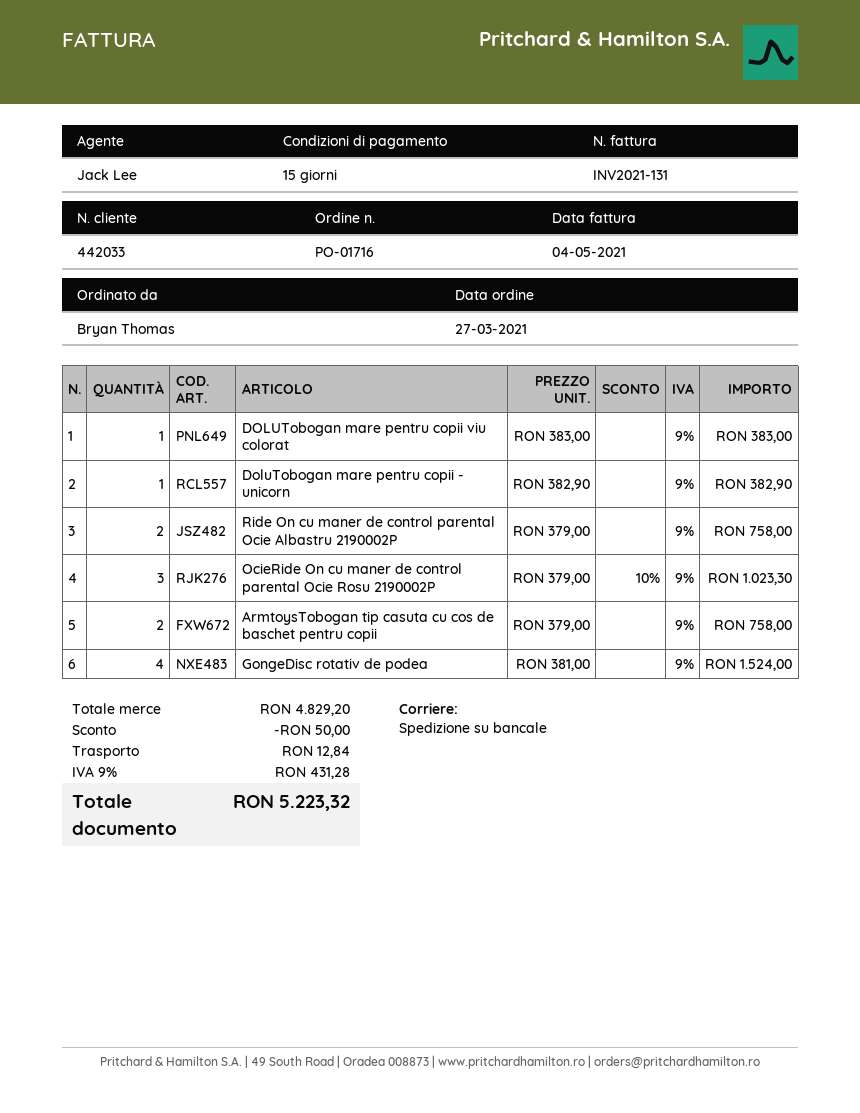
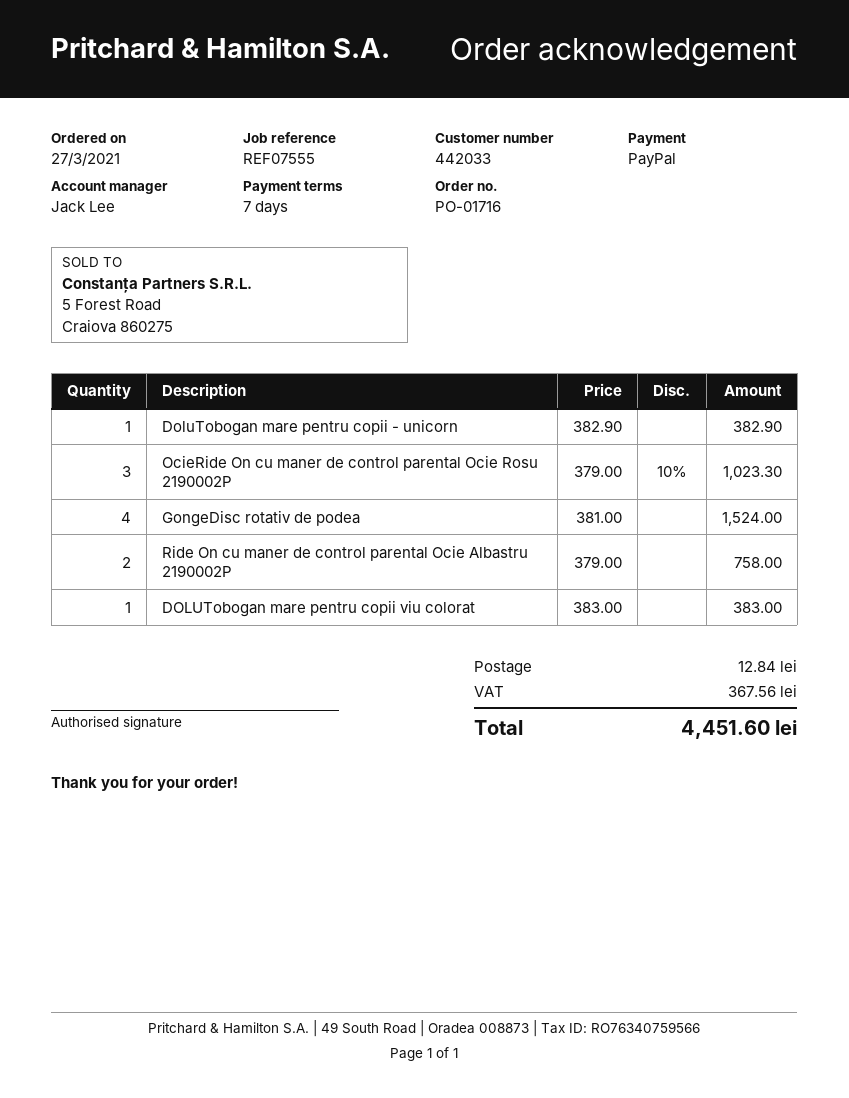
payment terms: 15 days -> 7 days
ArmtoysTobogan tip casuta cu cos de baschet pentru copii: 2 x 379.00 = 758.00 -> none
discount: 50.00 -> none
tax: 431.28 -> 367.56
total: 5223.32 -> 4451.60

